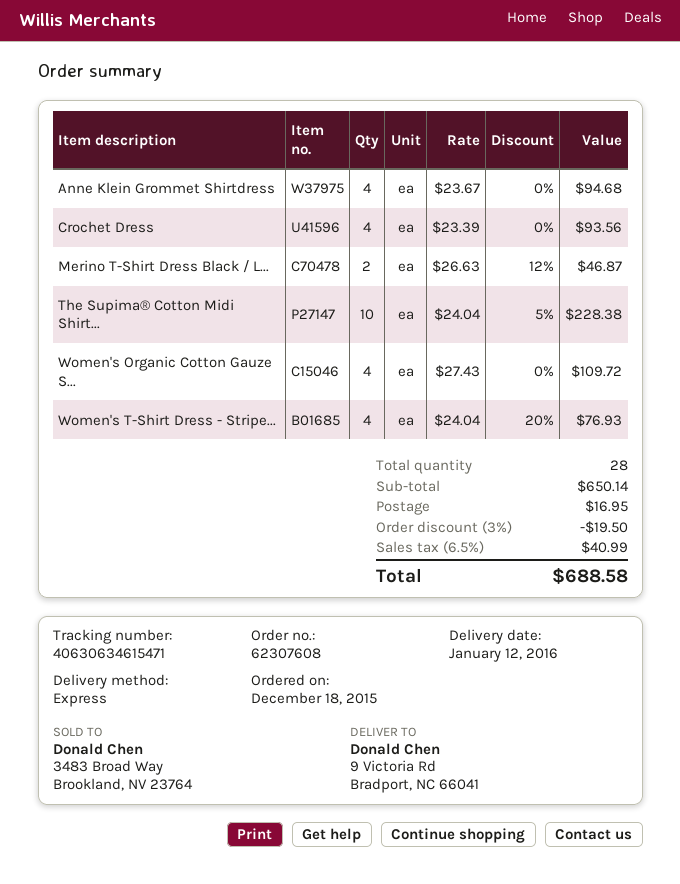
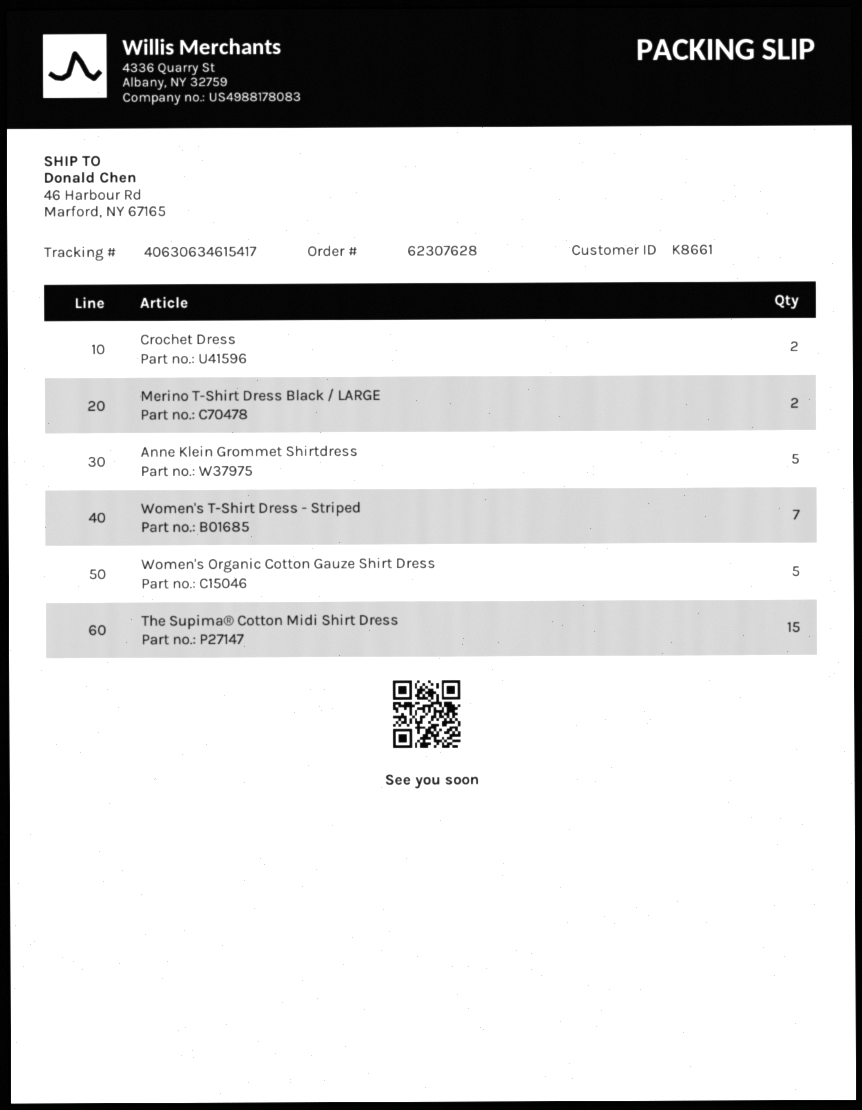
order number: 62307608 -> 62307628
tracking number: 40630634615471 -> 40630634615417
ship to: 9 Victoria Rd, Bradport, NC 66041 -> 46 Harbour Rd, Marford, NY 67165
Anne Klein Grommet Shirtdress: 4 -> 5
Crochet Dress: 4 -> 2
The Supima® Cotton Midi Shirt...: 10 -> 15
Women's Organic Cotton Gauze S...: 4 -> 5
Women's T-Shirt Dress - Stripe...: 4 -> 7

